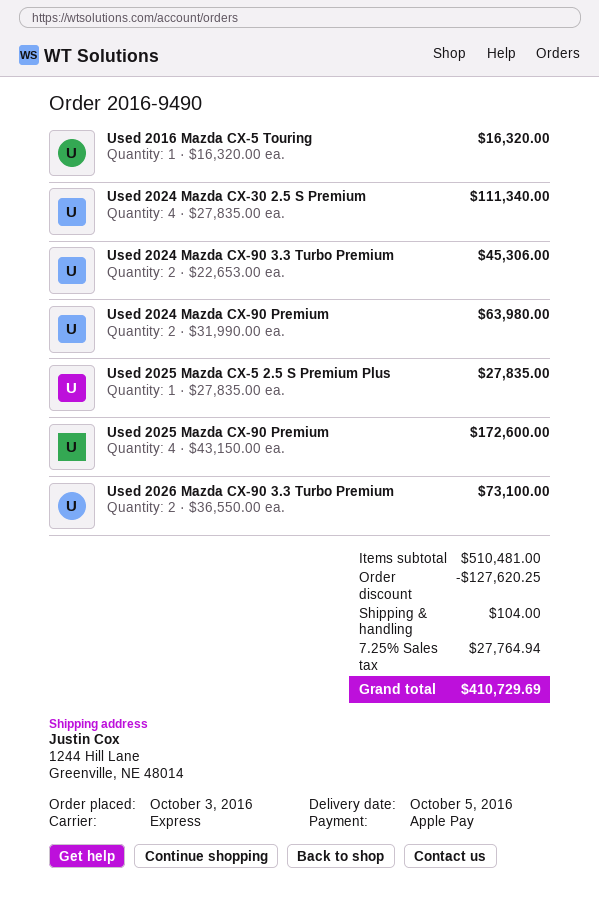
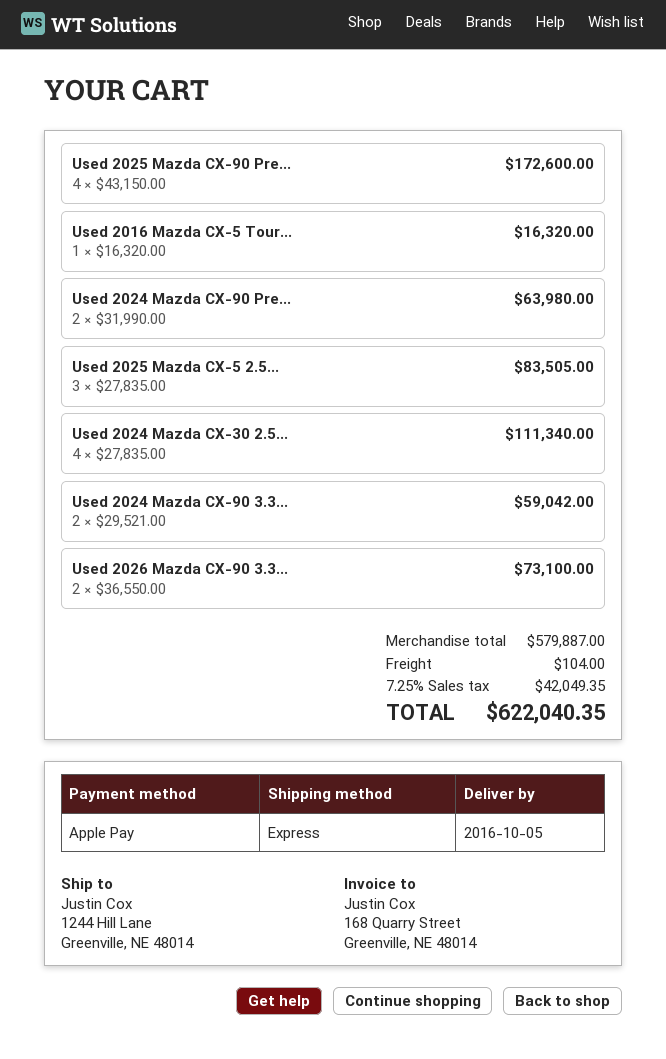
Used 2024 Mazda CX-90 3.3 Turbo Premium: 2 x 22653.00 = 45306.00 -> 2 x 29521.00 = 59042.00
Used 2025 Mazda CX-5 2.5 S Premium Plus: 1 x 27835.00 = 27835.00 -> 3 x 27835.00 = 83505.00
subtotal: 510481.00 -> 579887.00
discount: 127620.25 -> none
tax: 7.25% = 27764.94 -> 7.25% = 42049.35
total: 410729.69 -> 622040.35

